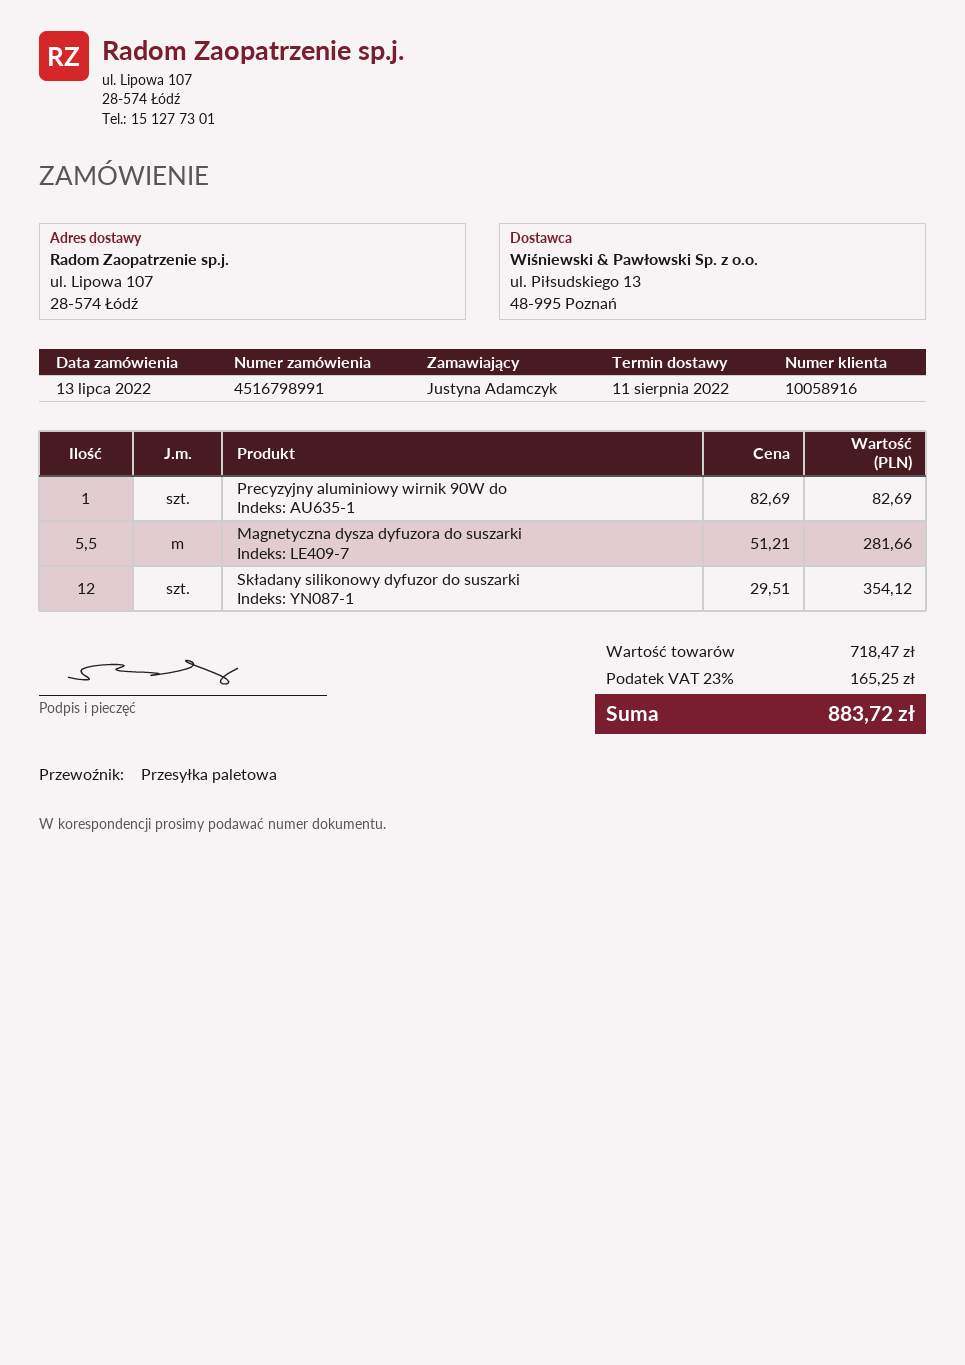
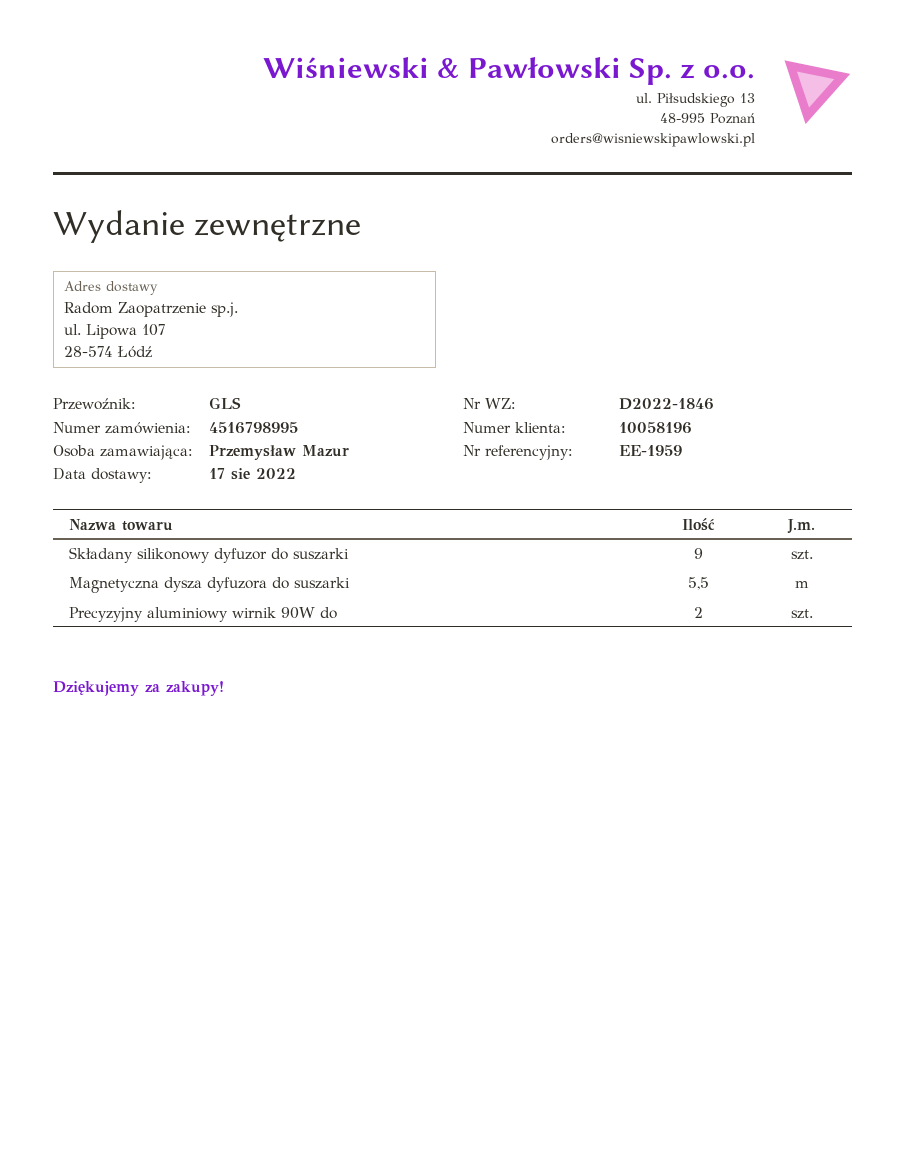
order number: 4516798991 -> 4516798995
delivery date: 2022-08-11 -> 2022-08-17
customer number: 10058916 -> 10058196
ordered by: Justyna Adamczyk -> Przemysław Mazur
shipping method: pallet freight -> GLS
Precyzyjny aluminiowy wirnik 90W do: 1 -> 2
Składany silikonowy dyfuzor do suszarki: 12 -> 9

